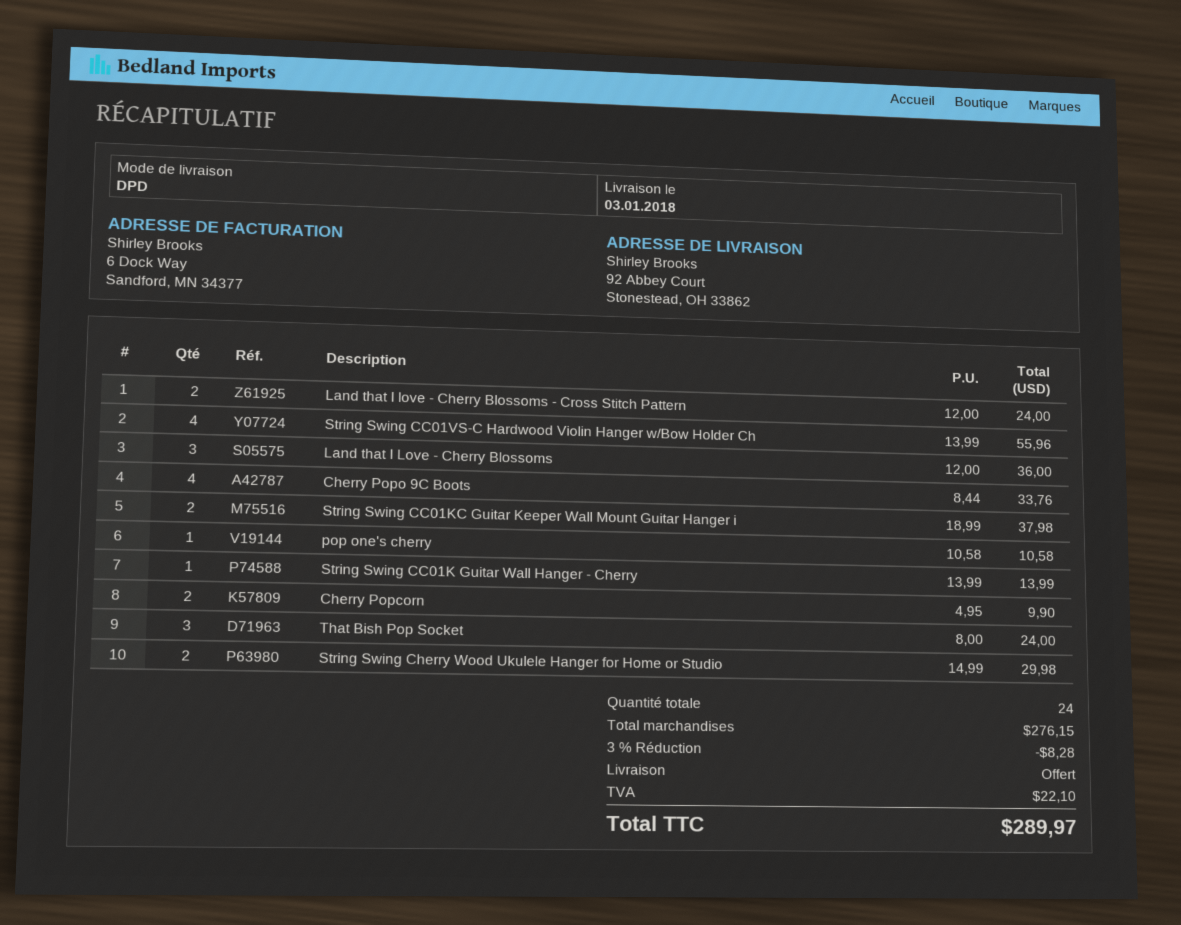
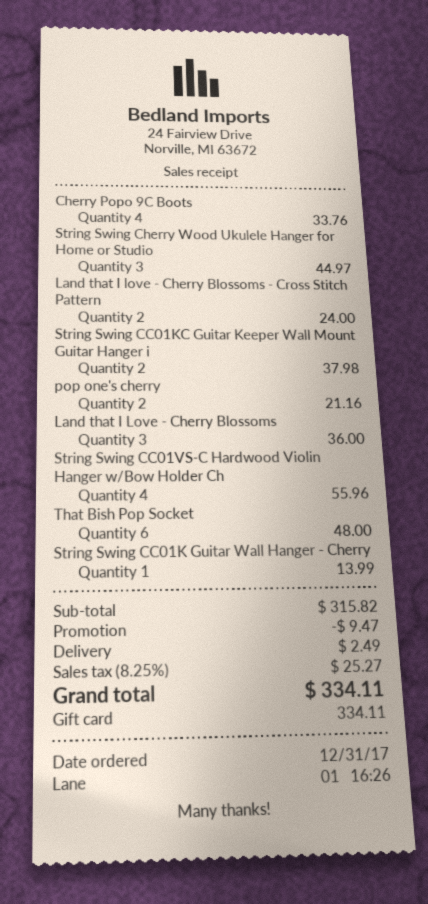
pop one's cherry: 1 for 10.58 -> 2 for 21.16
Cherry Popcorn: 2 for 9.90 -> none
That Bish Pop Socket: 3 for 24.00 -> 6 for 48.00
String Swing Cherry Wood Ukulele Hanger for Home or Studio: 2 for 29.98 -> 3 for 44.97
subtotal: 276.15 -> 315.82
discount: 8.28 -> 9.47
shipping: 0.00 -> 2.49
tax: 22.10 -> 25.27
total: 289.97 -> 334.11

